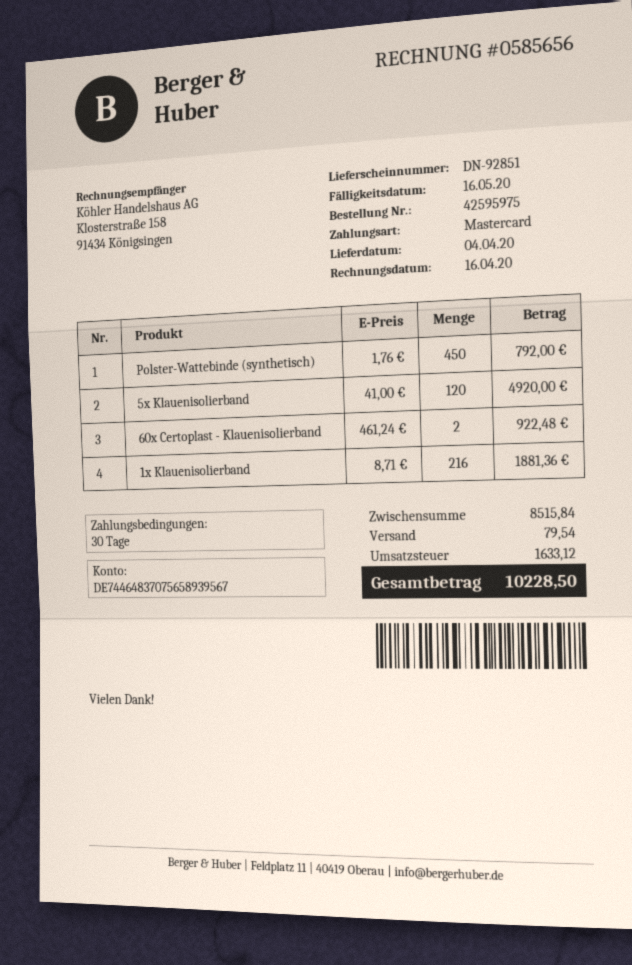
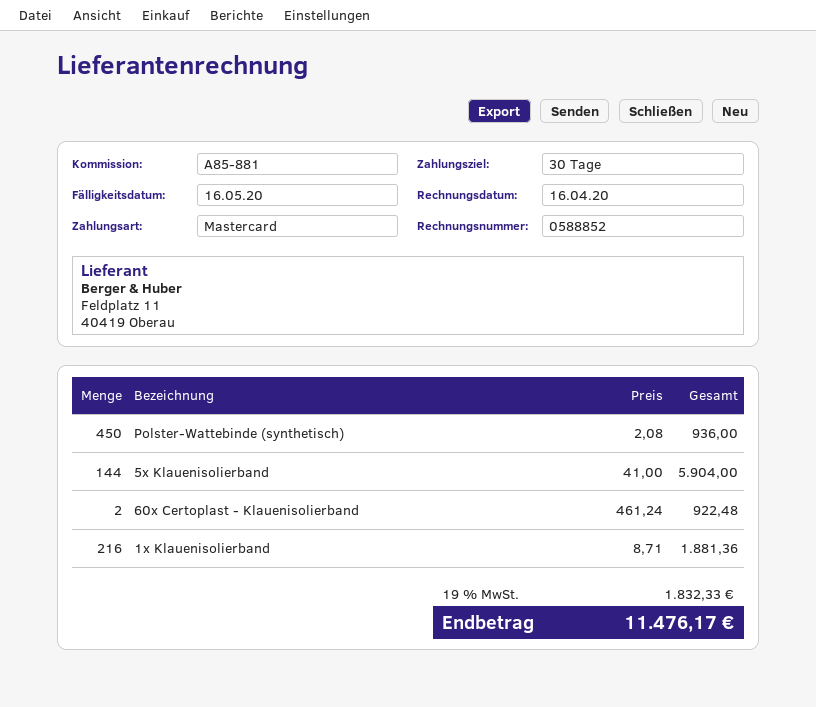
invoice number: 0585656 -> 0588852
Polster-Wattebinde (synthetisch): 450 x 1.76 = 792.00 -> 450 x 2.08 = 936.00
5x Klauenisolierband: 120 x 41.00 = 4920.00 -> 144 x 41.00 = 5904.00
shipping: 79.54 -> none
tax: 1633.12 -> 1832.33
total: 10228.50 -> 11476.17

